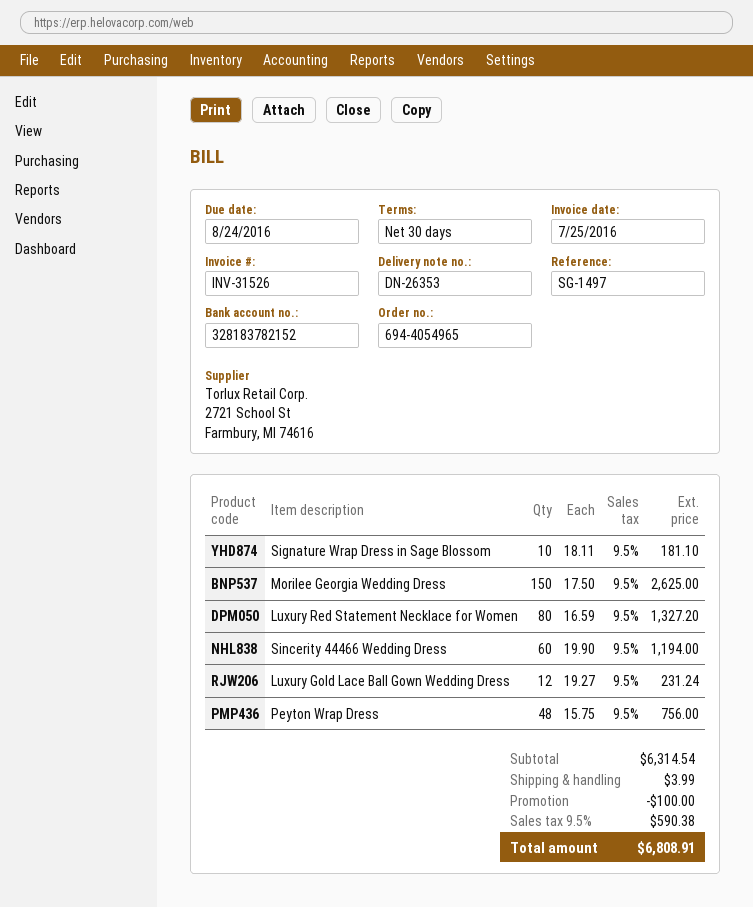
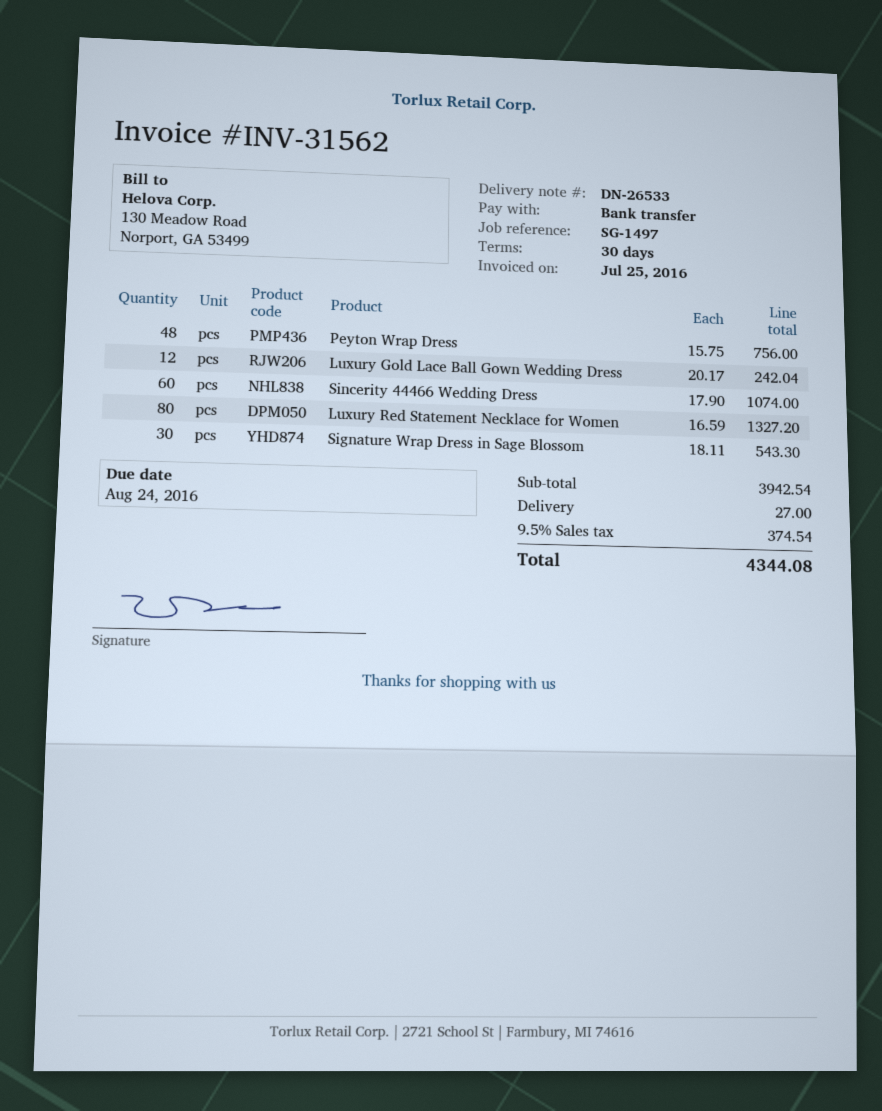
delivery note number: DN-26353 -> DN-26533
invoice number: INV-31526 -> INV-31562
Signature Wrap Dress in Sage Blossom: 10 x 18.11 = 181.10 -> 30 x 18.11 = 543.30
Morilee Georgia Wedding Dress: 150 x 17.50 = 2625.00 -> none
Sincerity 44466 Wedding Dress: 60 x 19.90 = 1194.00 -> 60 x 17.90 = 1074.00
Luxury Gold Lace Ball Gown Wedding Dress: 12 x 19.27 = 231.24 -> 12 x 20.17 = 242.04
subtotal: 6314.54 -> 3942.54
discount: 100.00 -> none
shipping: 3.99 -> 27.00
tax: 9.5% = 590.38 -> 9.5% = 374.54
total: 6808.91 -> 4344.08

